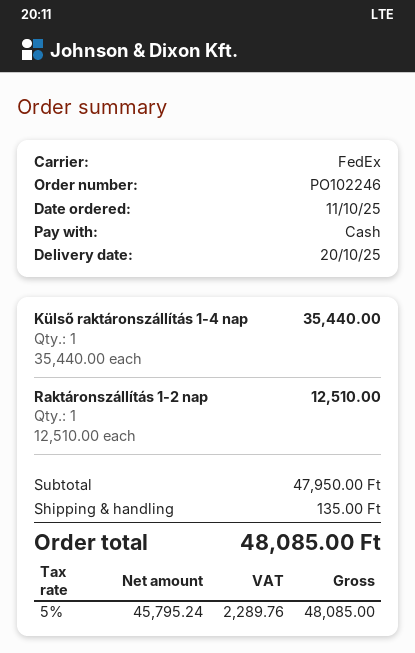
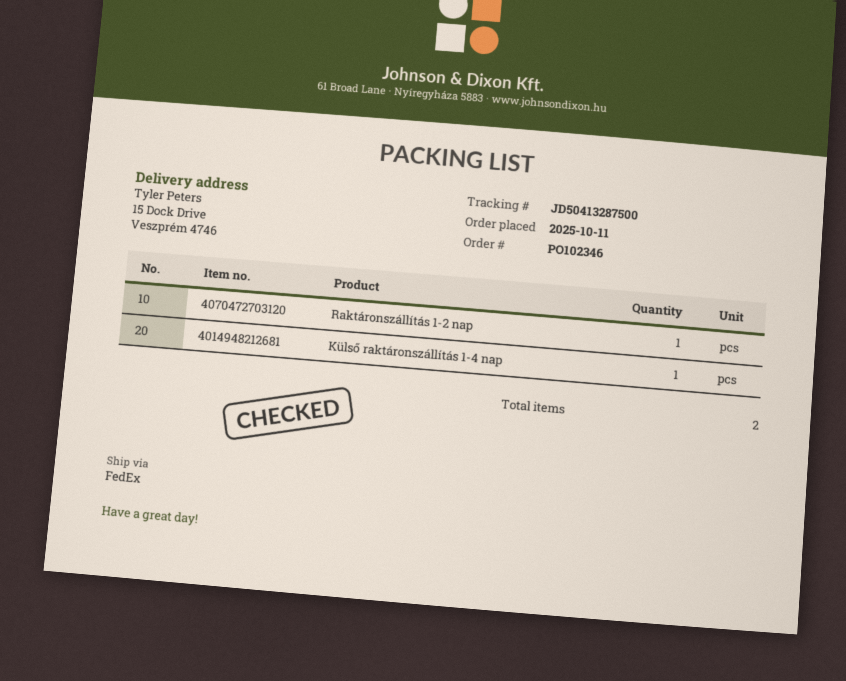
order number: PO102246 -> PO102346

